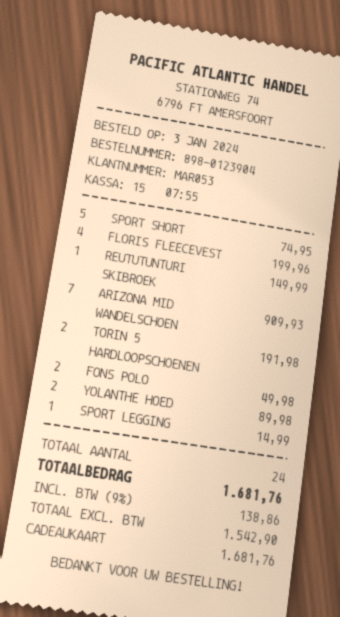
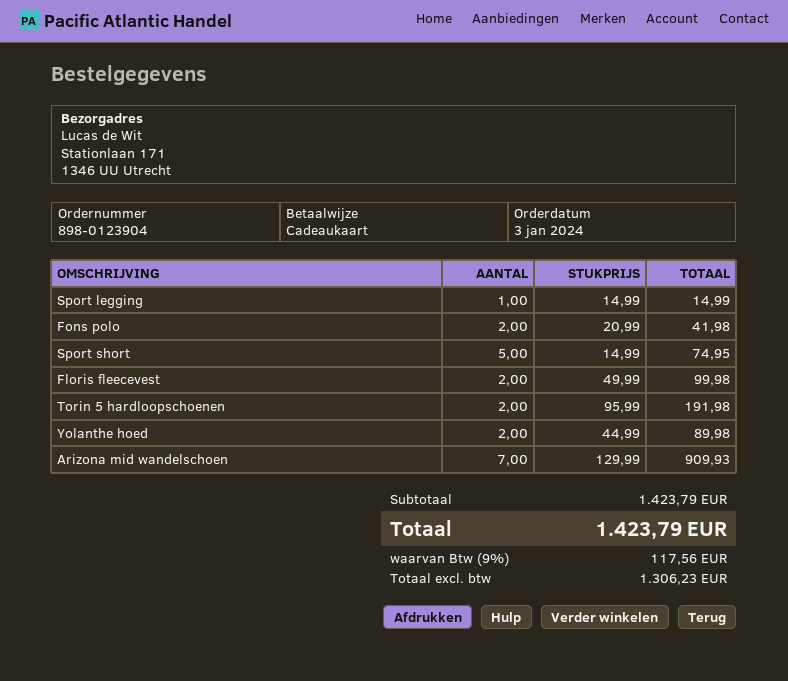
FLORIS FLEECEVEST: 4 for 199.96 -> 2 for 99.98
REUTUTUNTURI SKIBROEK: 1 for 149.99 -> none
FONS POLO: 2 for 49.98 -> 2 for 41.98
net: 1542.90 -> 1306.23
tax: 9% = 138.86 -> 9% = 117.56
total: 1681.76 -> 1423.79

